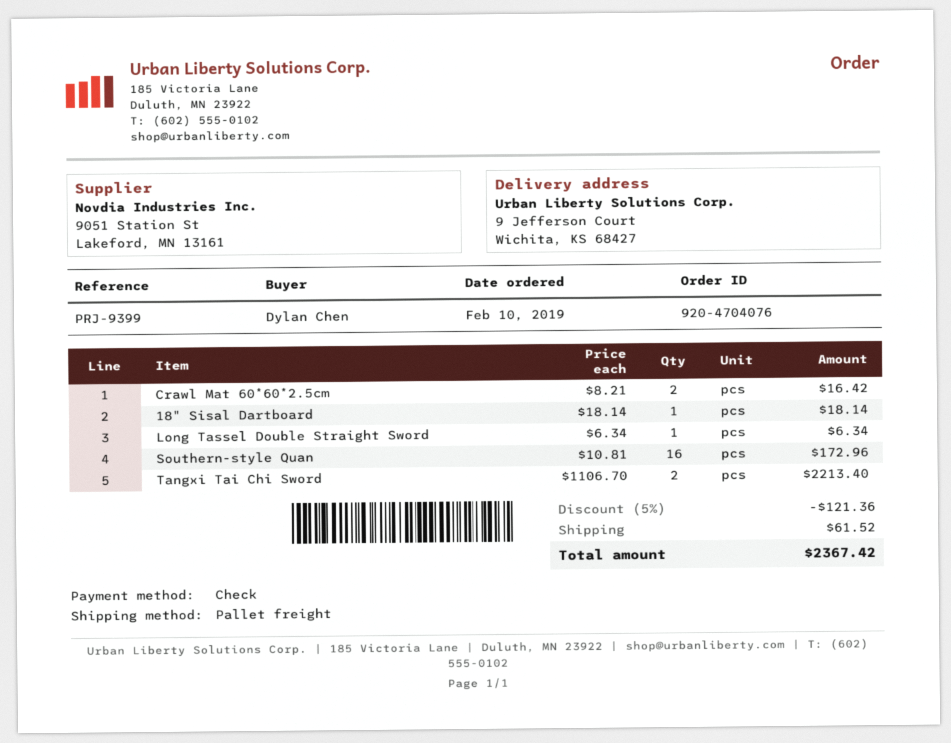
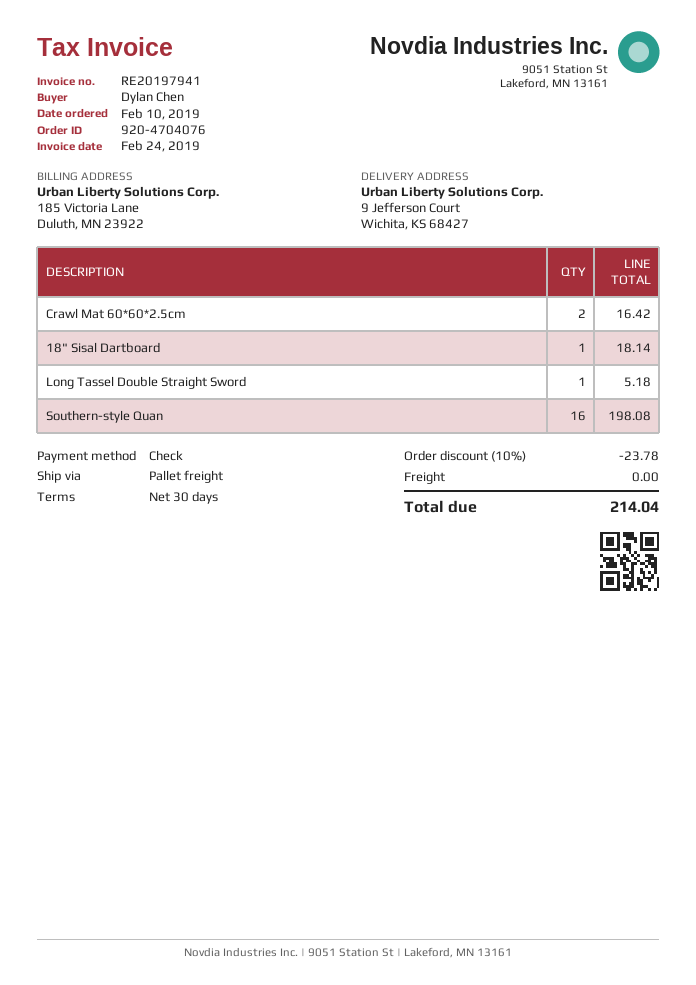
Long Tassel Double Straight Sword: 1 for 6.34 -> 1 for 5.18
Southern-style Quan: 16 for 172.96 -> 16 for 198.08
Tangxi Tai Chi Sword: 2 for 2213.40 -> none
discount: 5% = 121.36 -> 10% = 23.78
shipping: 61.52 -> 0.00
total: 2367.42 -> 214.04

